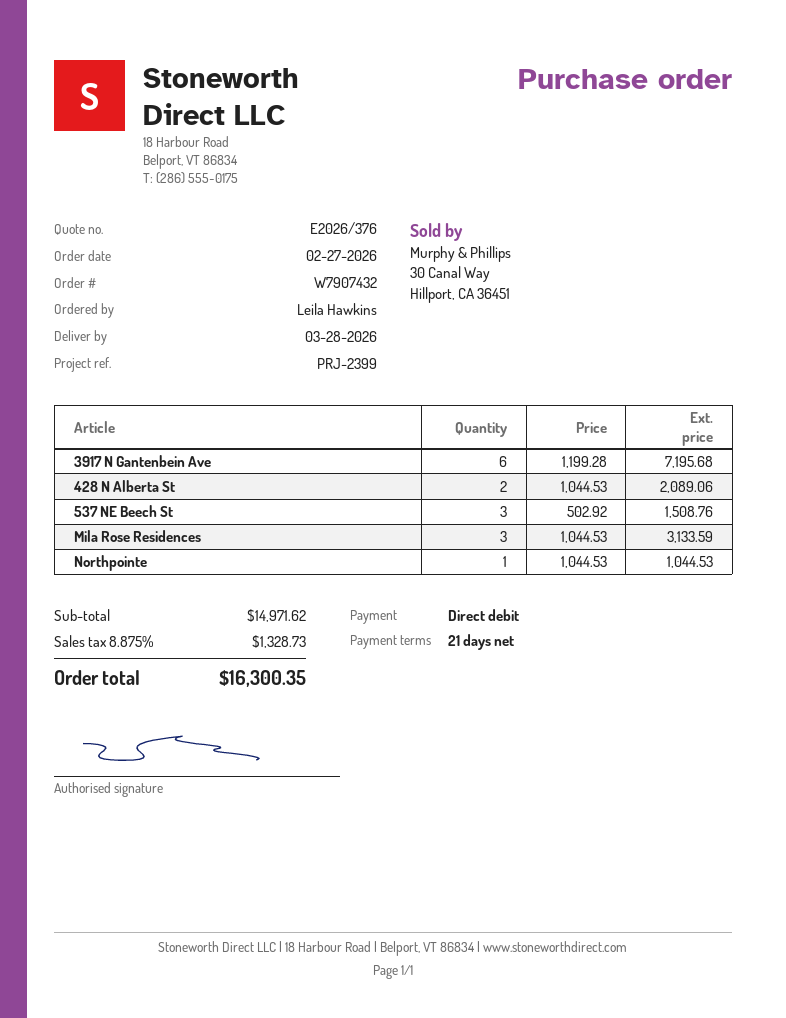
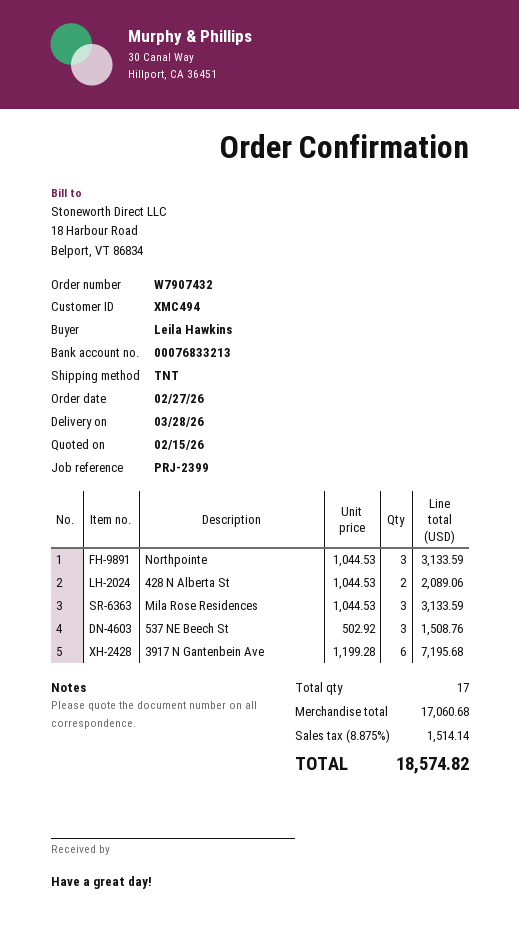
Northpointe: 1 x 1044.53 = 1044.53 -> 3 x 1044.53 = 3133.59
subtotal: 14971.62 -> 17060.68
tax: 8.875% = 1328.73 -> 8.875% = 1514.14
total: 16300.35 -> 18574.82

